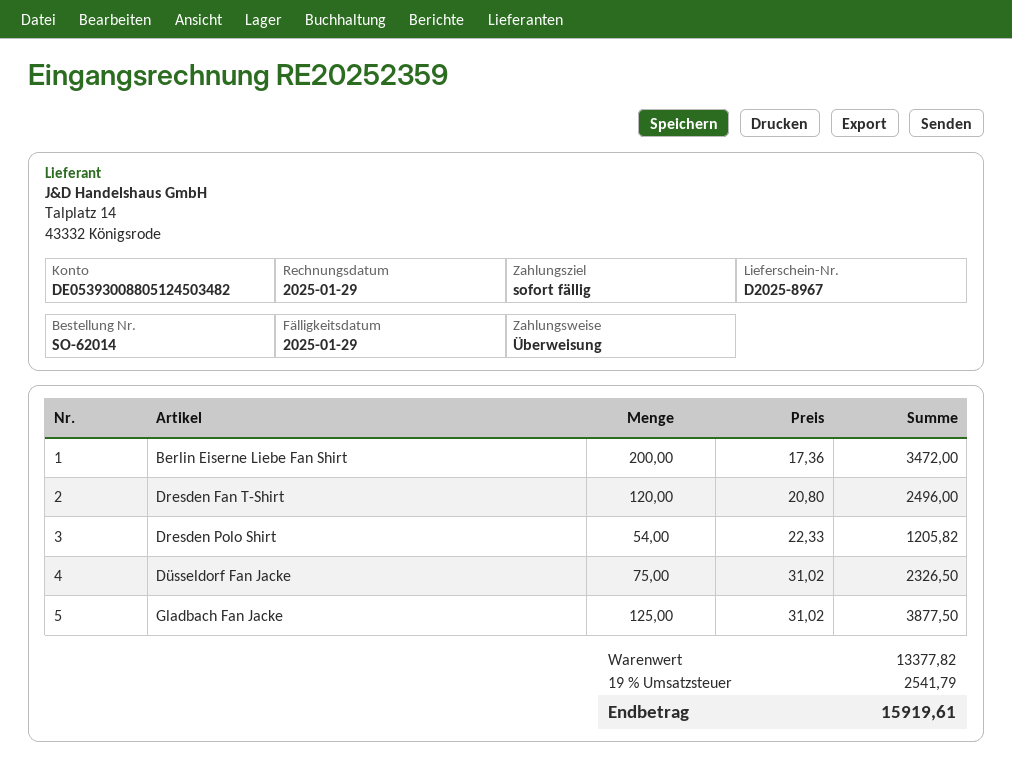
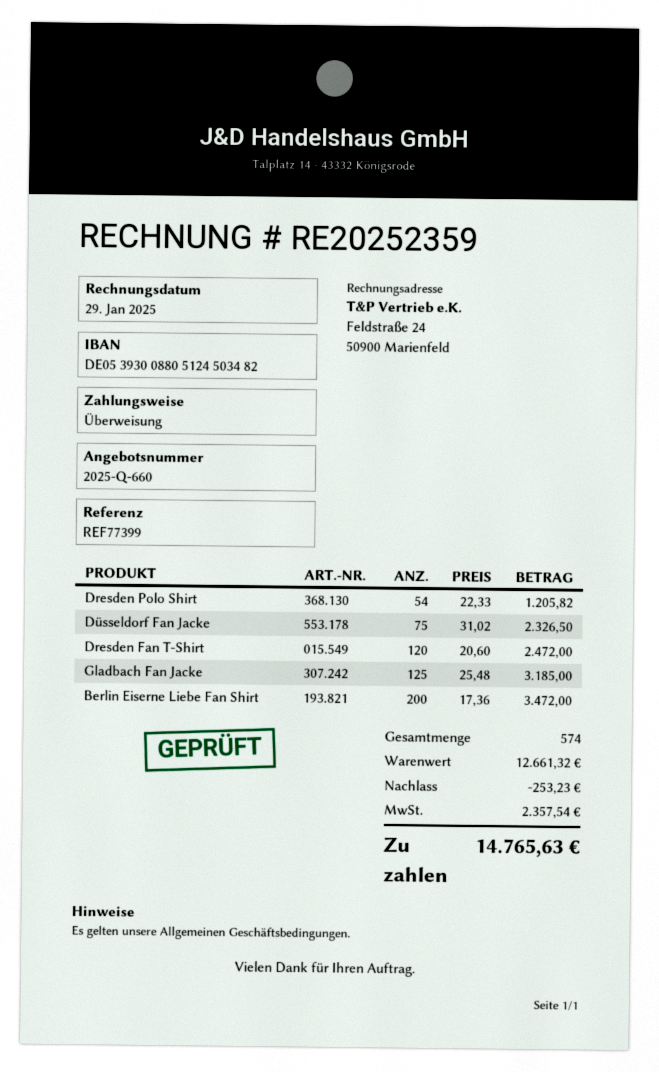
Dresden Fan T-Shirt: 120 x 20.80 = 2496.00 -> 120 x 20.60 = 2472.00
Gladbach Fan Jacke: 125 x 31.02 = 3877.50 -> 125 x 25.48 = 3185.00
subtotal: 13377.82 -> 12661.32
discount: none -> 253.23
tax: 2541.79 -> 2357.54
total: 15919.61 -> 14765.63

